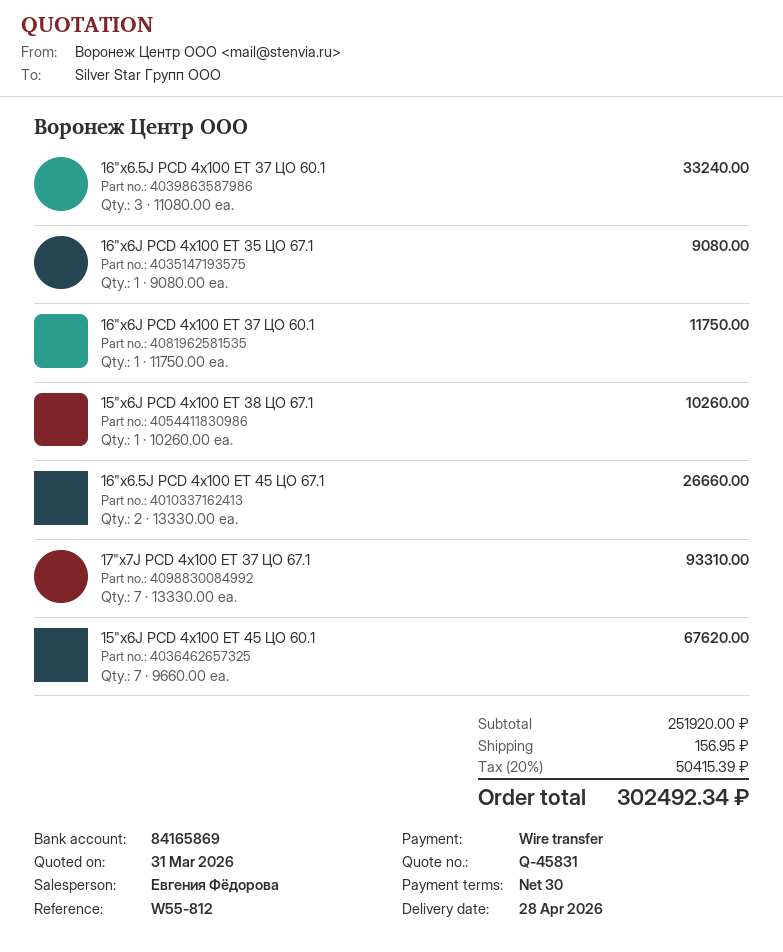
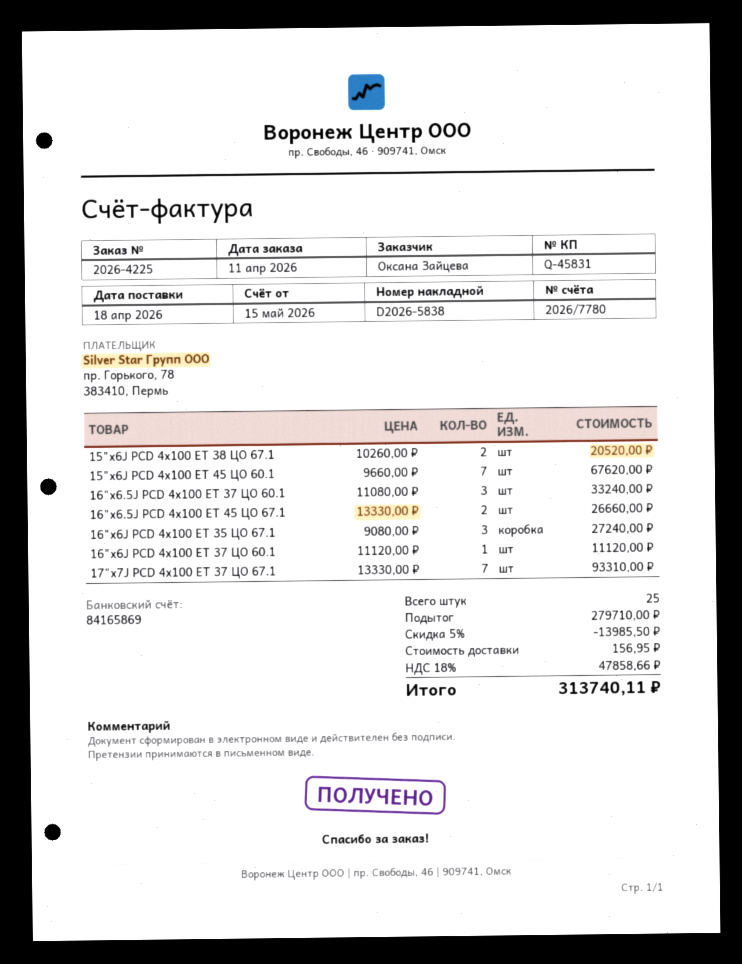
delivery date: 2026-04-28 -> 2026-04-18
16"x6J PCD 4x100 ЕТ 35 ЦО 67.1: 1 x 9080.00 = 9080.00 -> 3 x 9080.00 = 27240.00
16"x6J PCD 4x100 ЕТ 37 ЦО 60.1: 1 x 11750.00 = 11750.00 -> 1 x 11120.00 = 11120.00
15"x6J PCD 4x100 ЕТ 38 ЦО 67.1: 1 x 10260.00 = 10260.00 -> 2 x 10260.00 = 20520.00
subtotal: 251920.00 -> 279710.00
discount: none -> 5% = 13985.50
tax: 20% = 50415.39 -> 18% = 47858.66
total: 302492.34 -> 313740.11

